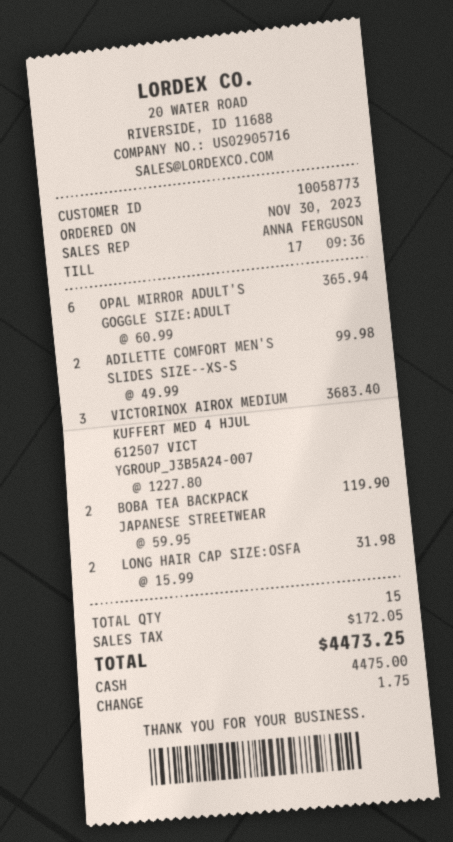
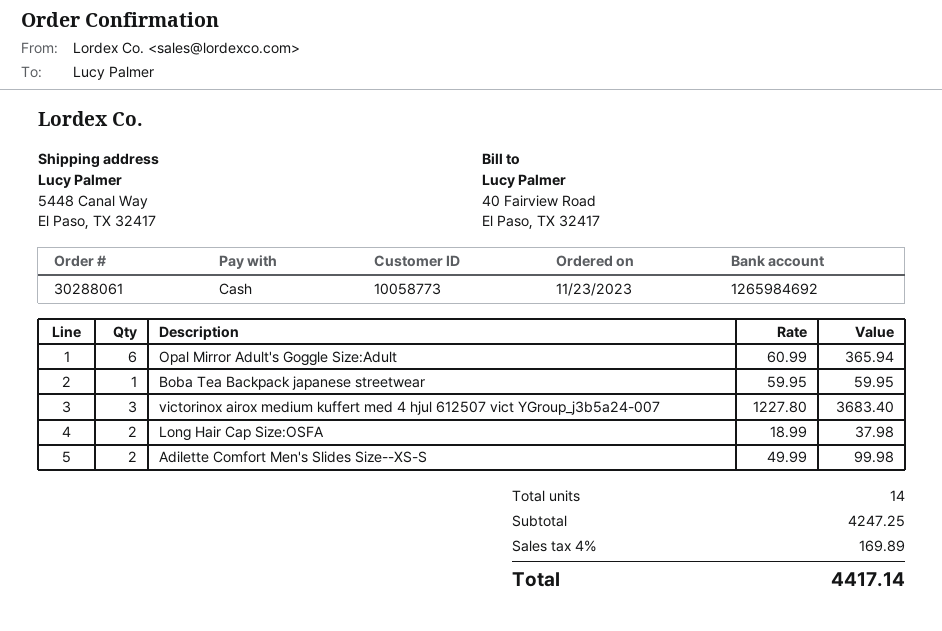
order date: 2023-11-30 -> 2023-11-23
BOBA TEA BACKPACK JAPANESE STREETWEAR: 2 x 59.95 = 119.90 -> 1 x 59.95 = 59.95
LONG HAIR CAP SIZE:OSFA: 2 x 15.99 = 31.98 -> 2 x 18.99 = 37.98
total quantity: 15 -> 14
tax: 172.05 -> 169.89
total: 4473.25 -> 4417.14

